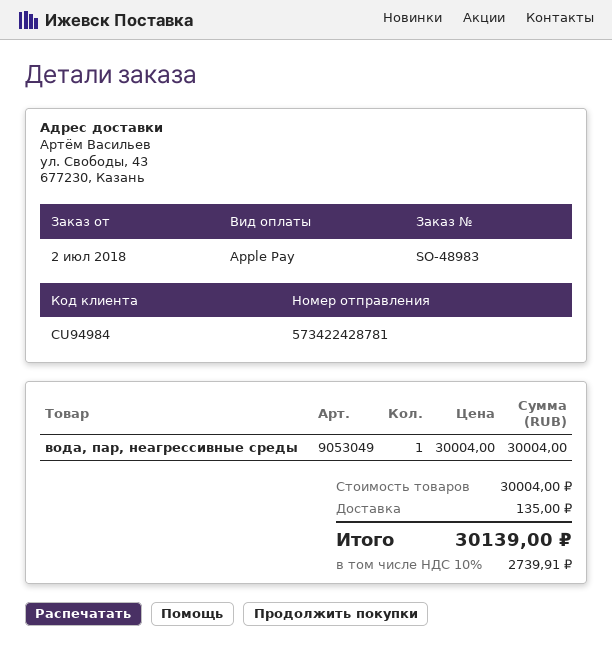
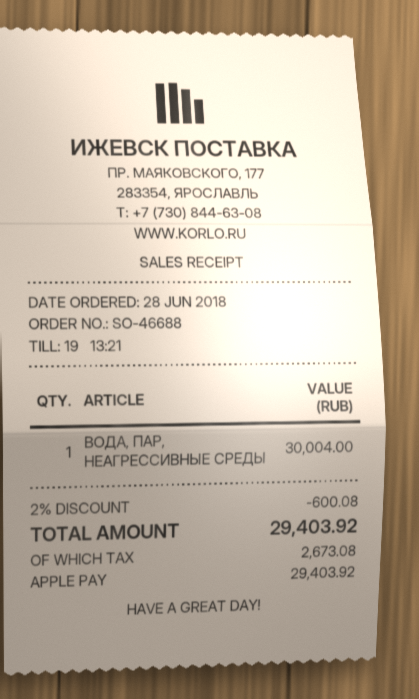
order number: SO-48983 -> SO-46688
order date: 2018-07-02 -> 2018-06-28
discount: none -> 2% = 600.08
shipping: 135.00 -> none
tax: 2739.91 -> 2673.08
total: 30139.00 -> 29403.92

